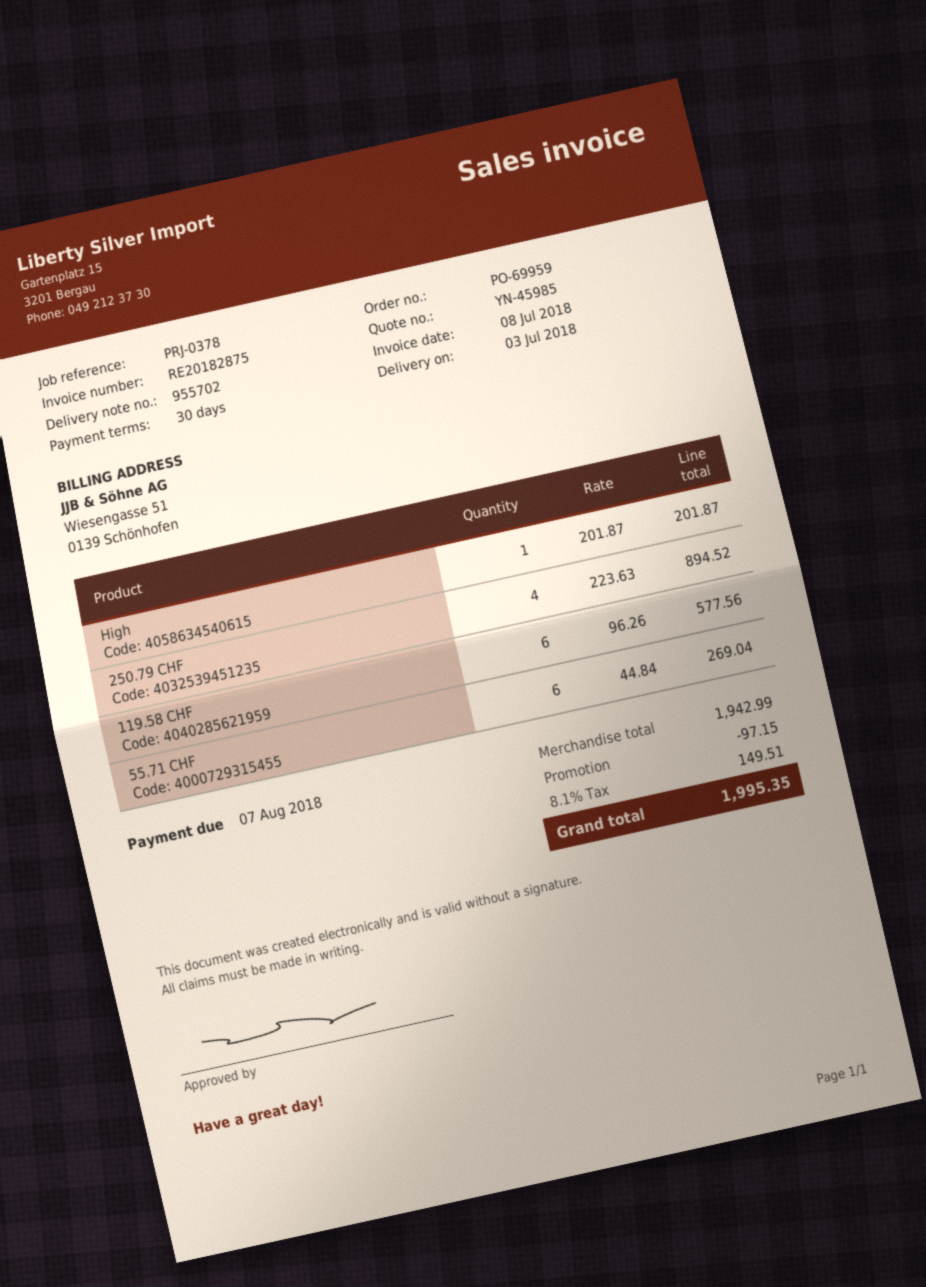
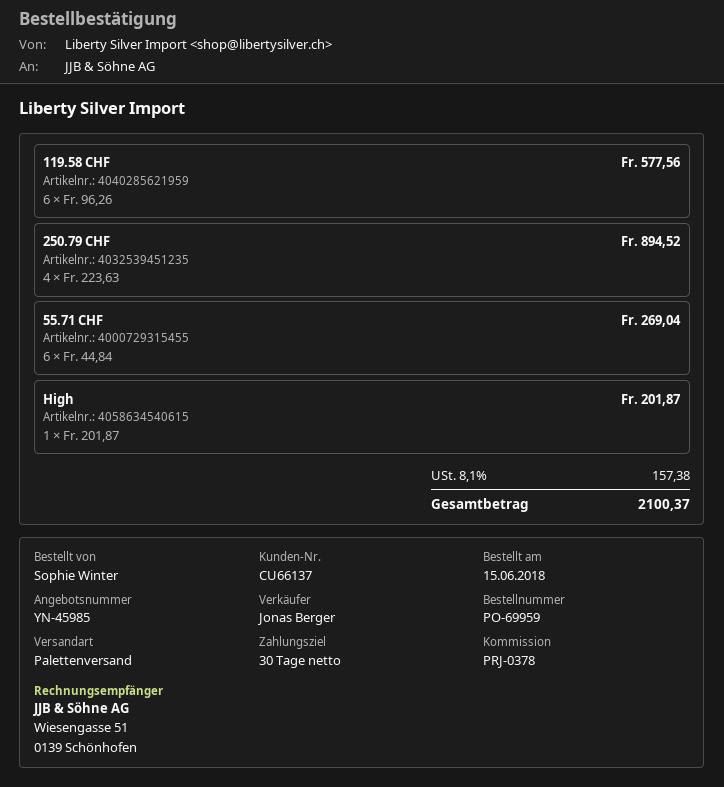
discount: 97.15 -> none
tax: 8.1% = 149.51 -> 8.1% = 157.38
total: 1995.35 -> 2100.37

